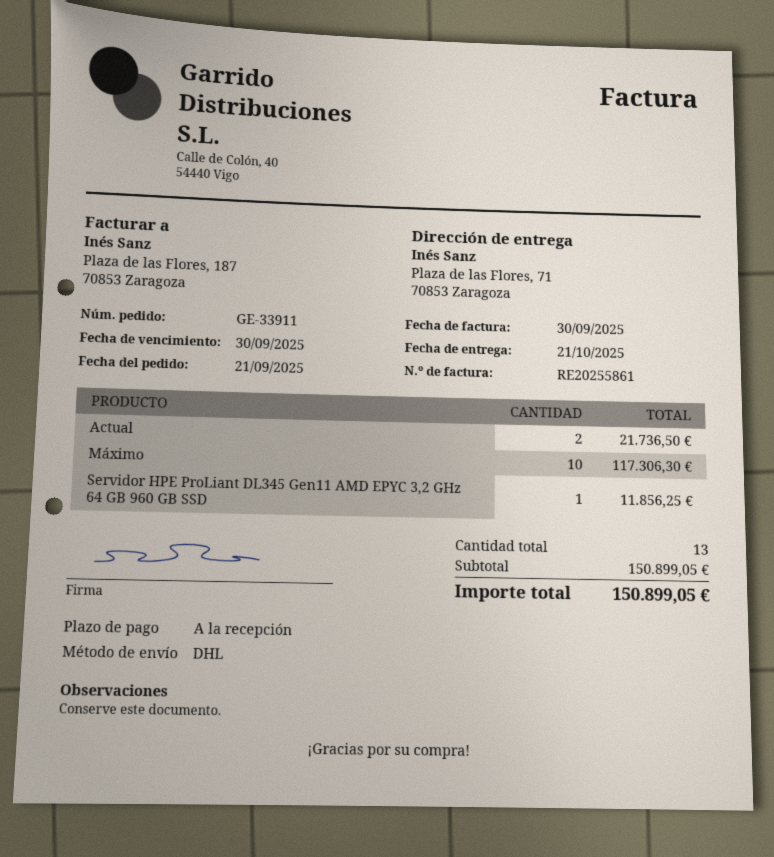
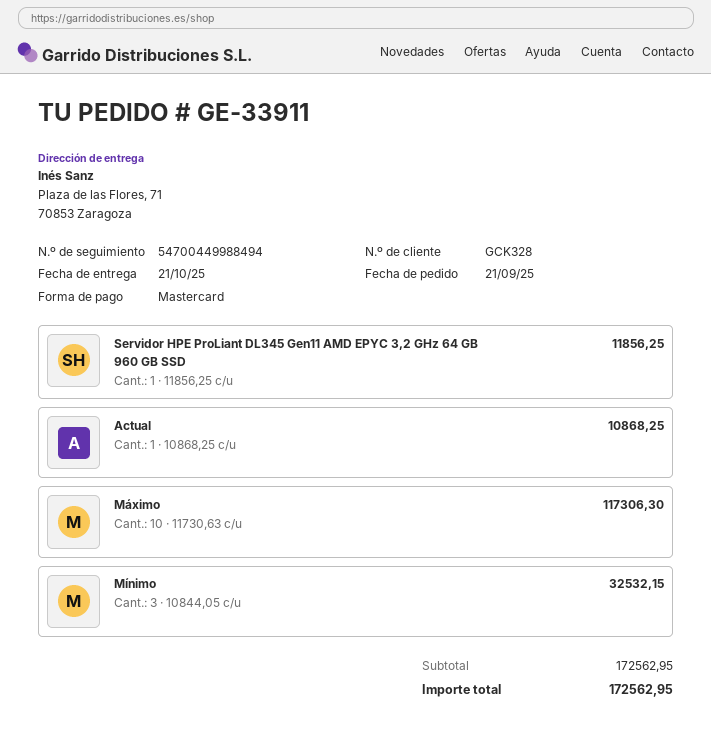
Actual: 2 for 21736.50 -> 1 for 10868.25
Mínimo: none -> 3 for 32532.15
subtotal: 150899.05 -> 172562.95
total: 150899.05 -> 172562.95

